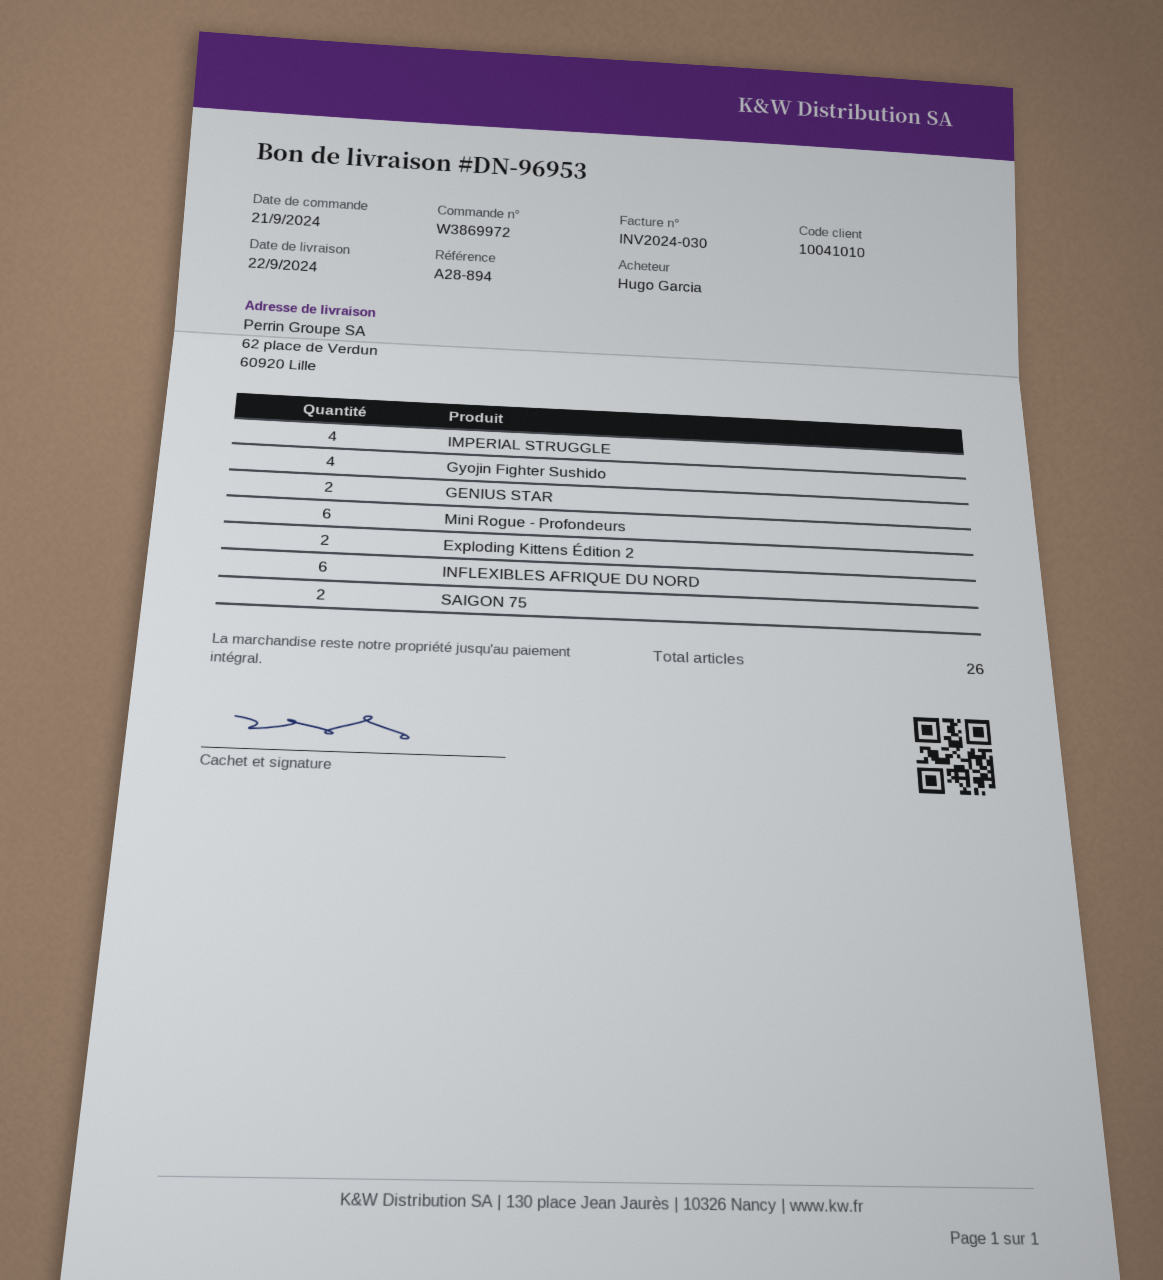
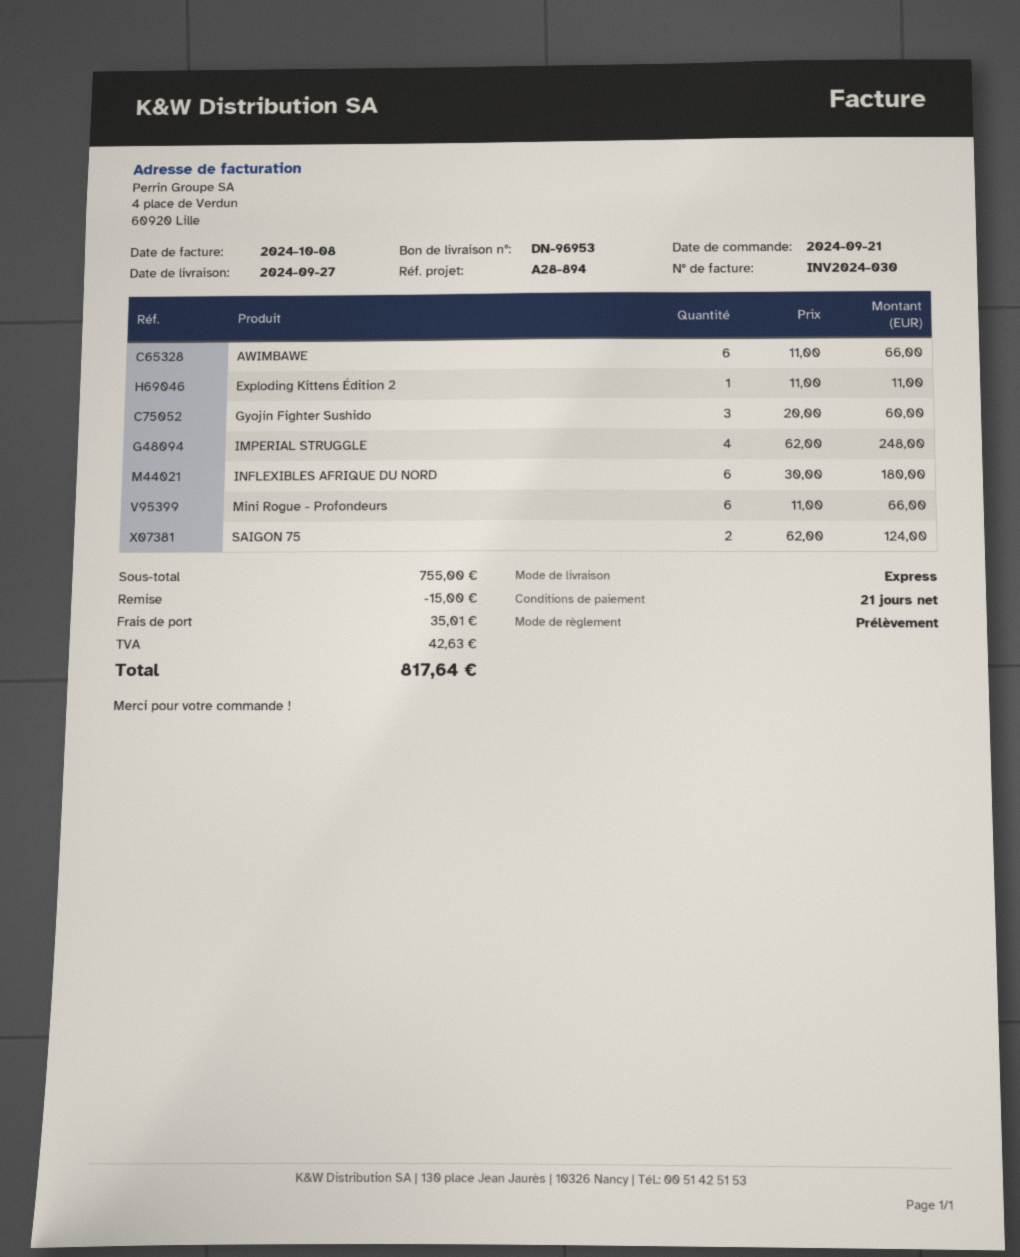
delivery date: 2024-09-22 -> 2024-09-27
Gyojin Fighter Sushido: 4 -> 3
GENIUS STAR: 2 -> none
Exploding Kittens Édition 2: 2 -> 1
AWIMBAWE: none -> 6

